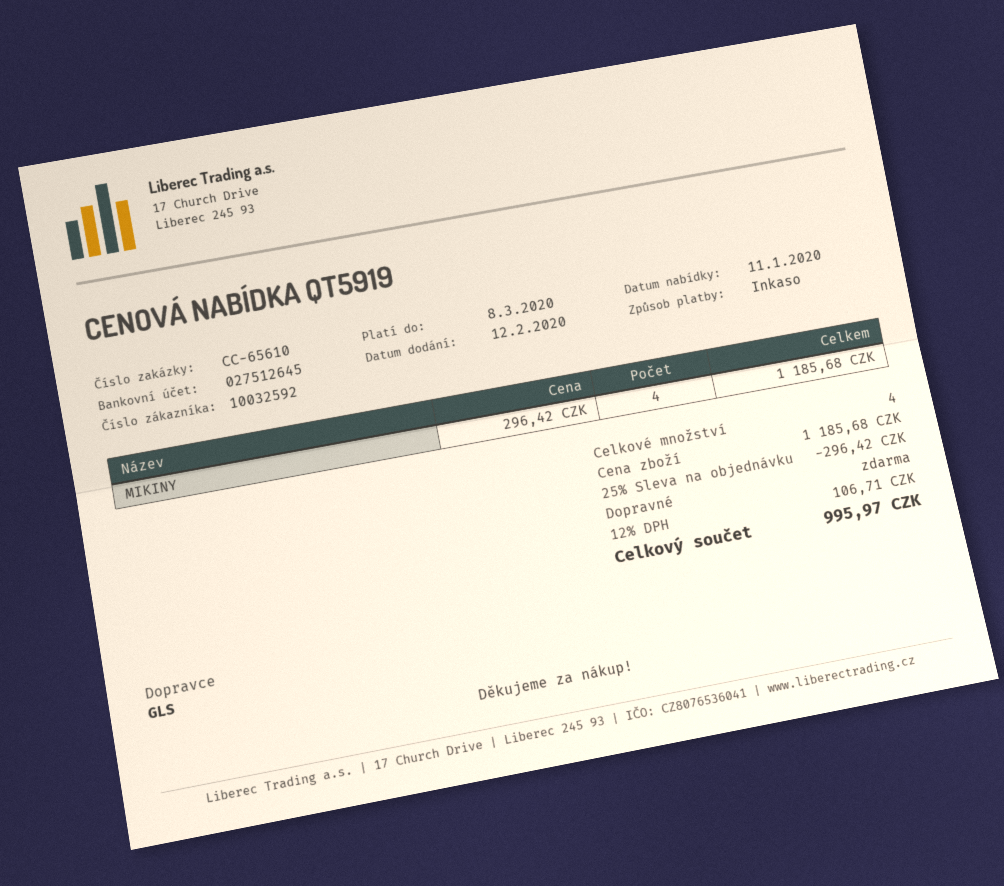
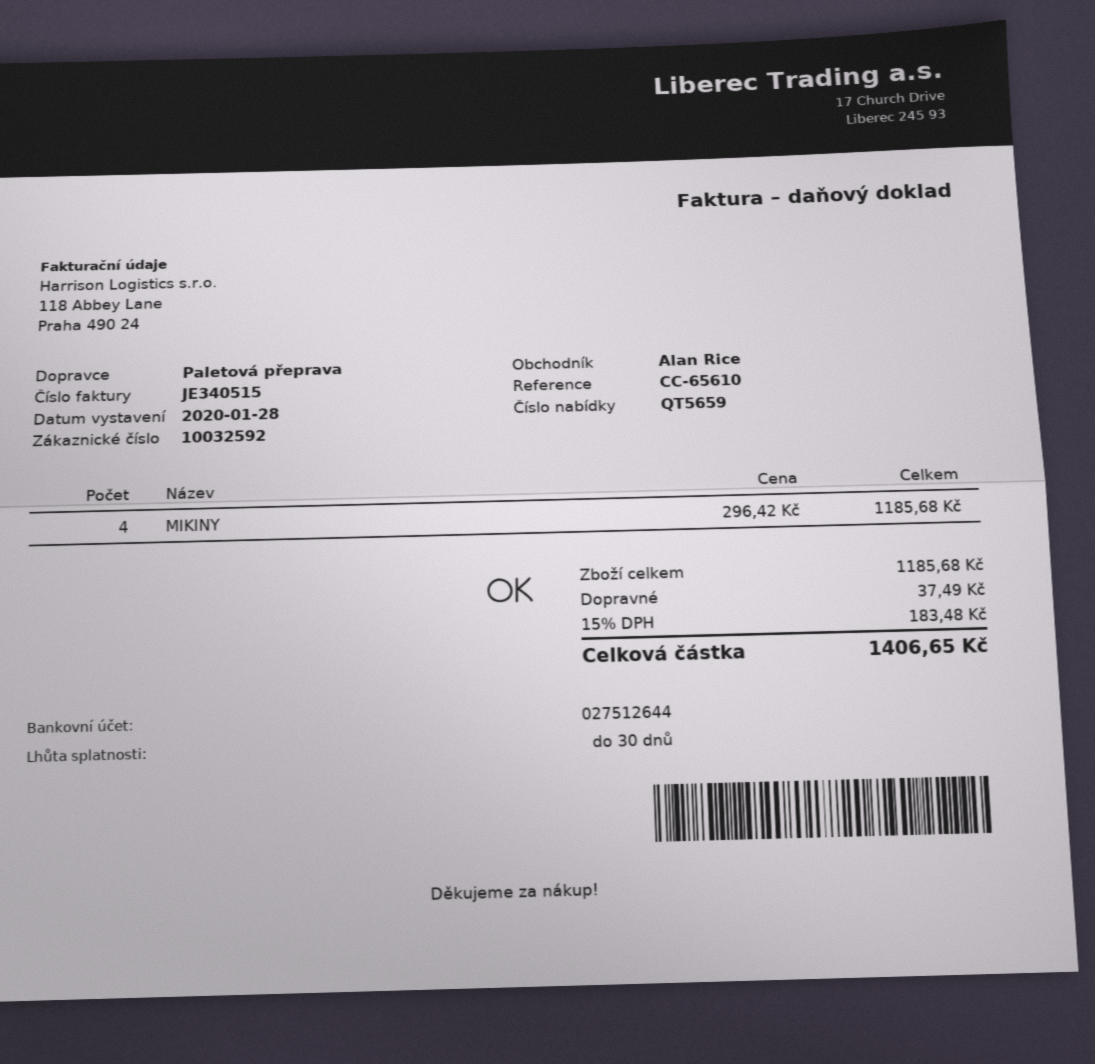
quote number: QT5919 -> QT5659
bank account: 027512645 -> 027512644
shipping method: GLS -> pallet freight
discount: 25% = 296.42 -> none
shipping: 0.00 -> 37.49
tax: 12% = 106.71 -> 15% = 183.48
total: 995.97 -> 1406.65

